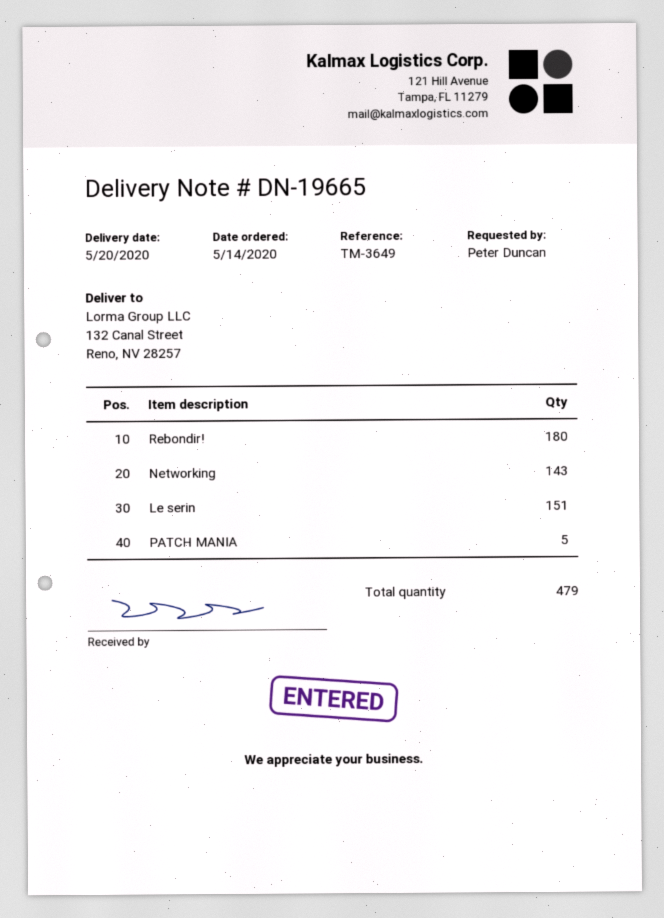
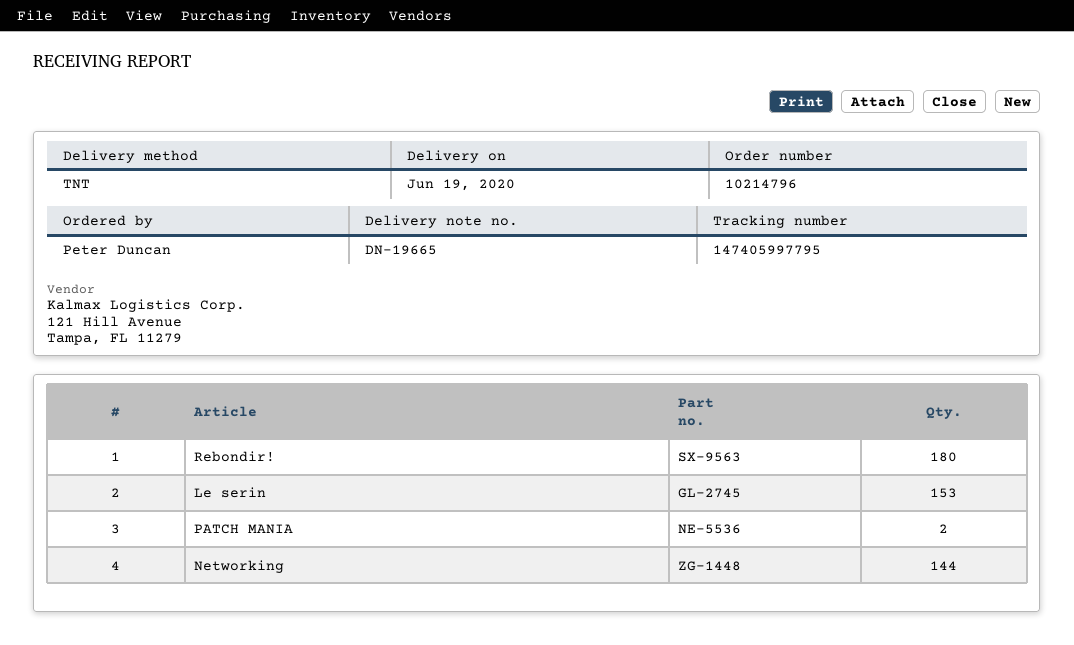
delivery date: 2020-05-20 -> 2020-06-19
Networking: 143 -> 144
Le serin: 151 -> 153
PATCH MANIA: 5 -> 2

